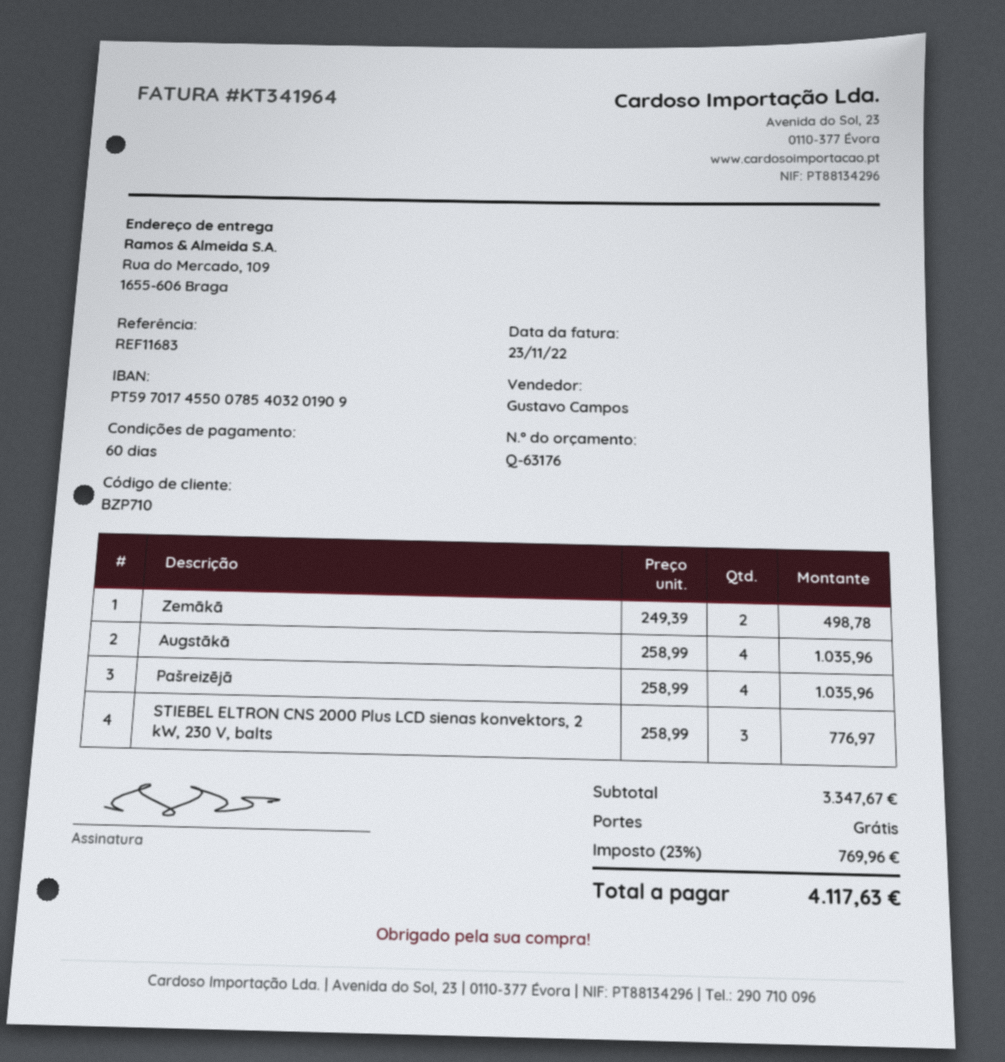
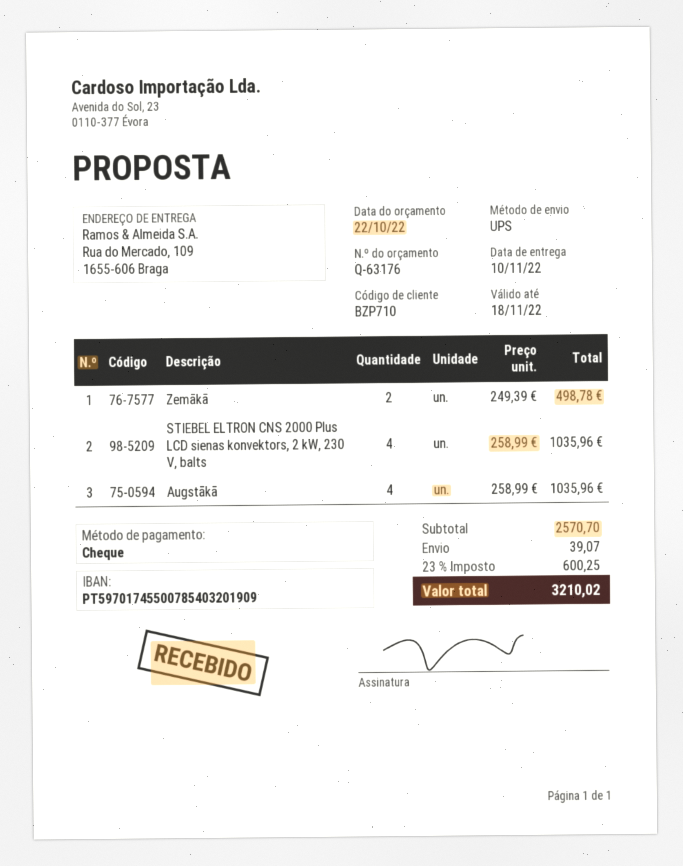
Pašreizējā: 4 x 258.99 = 1035.96 -> none
STIEBEL ELTRON CNS 2000 Plus LCD sienas konvektors, 2 kW, 230 V, balts: 3 x 258.99 = 776.97 -> 4 x 258.99 = 1035.96
subtotal: 3347.67 -> 2570.70
shipping: 0.00 -> 39.07
tax: 23% = 769.96 -> 23% = 600.25
total: 4117.63 -> 3210.02

